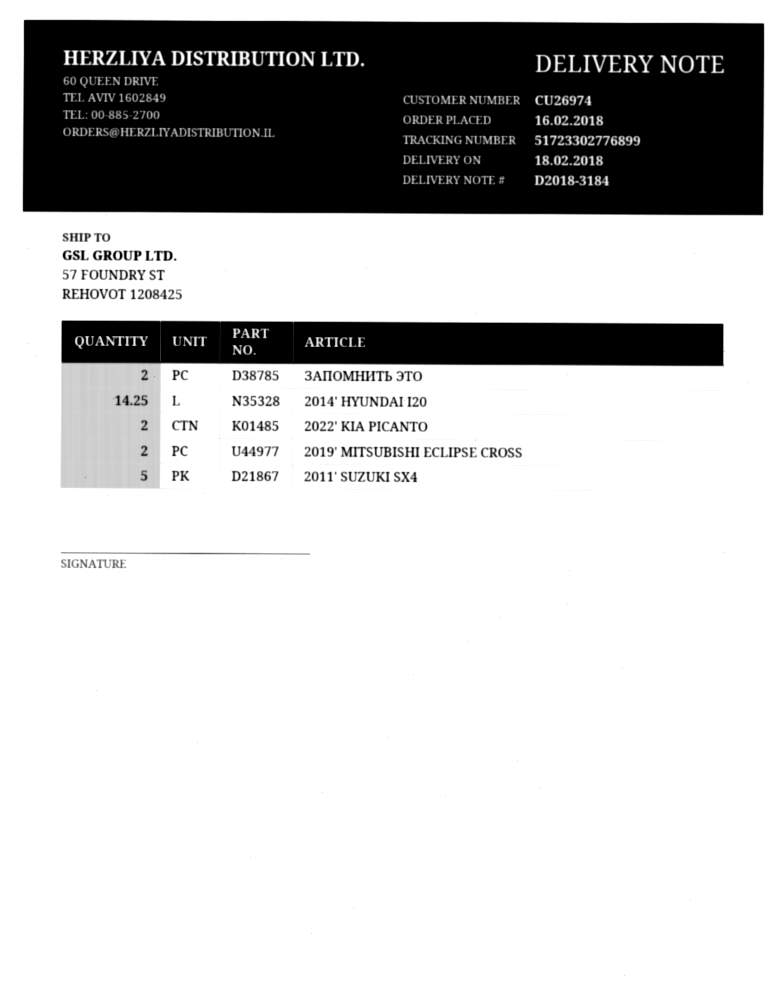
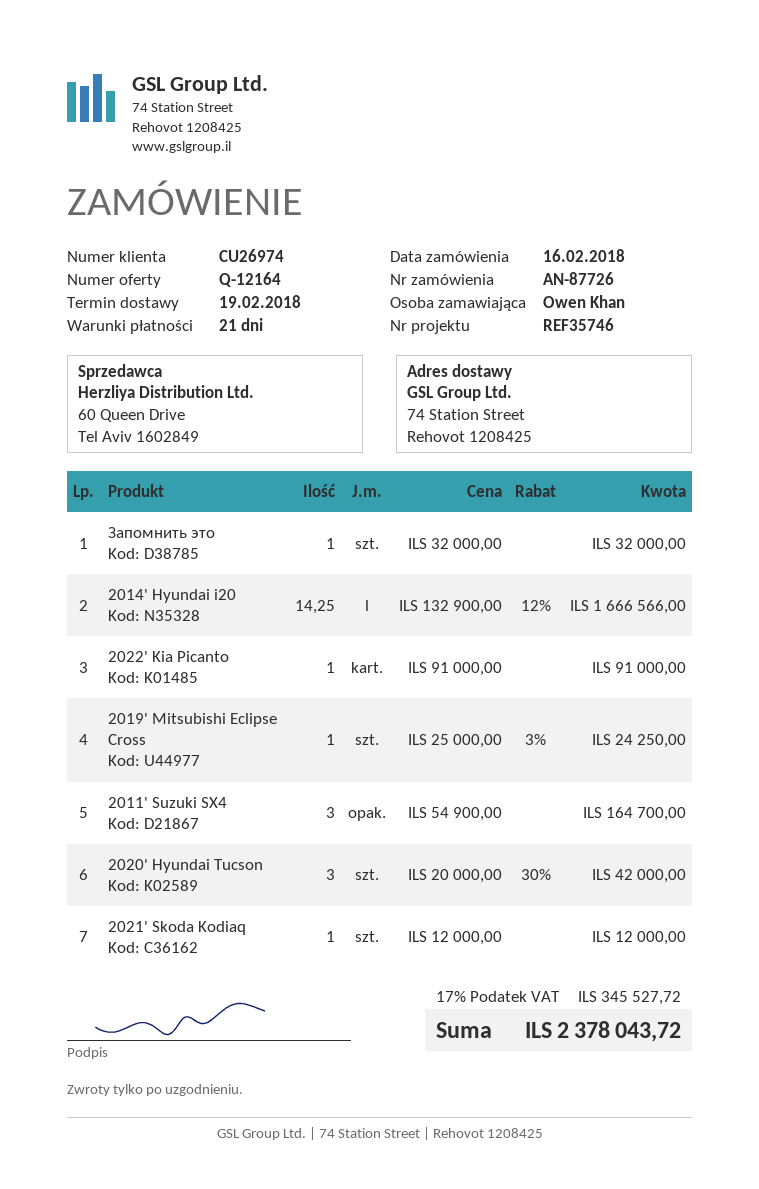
delivery date: 2018-02-18 -> 2018-02-19
ship to: 57 FOUNDRY ST, REHOVOT 1208425 -> 74 Station Street, Rehovot 1208425
ЗАПОМНИТЬ ЭТО: 2 -> 1
2022' KIA PICANTO: 2 -> 1
2019' MITSUBISHI ECLIPSE CROSS: 2 -> 1
2011' SUZUKI SX4: 5 -> 3
2020' Hyundai Tucson: none -> 3
2021' Skoda Kodiaq: none -> 1

